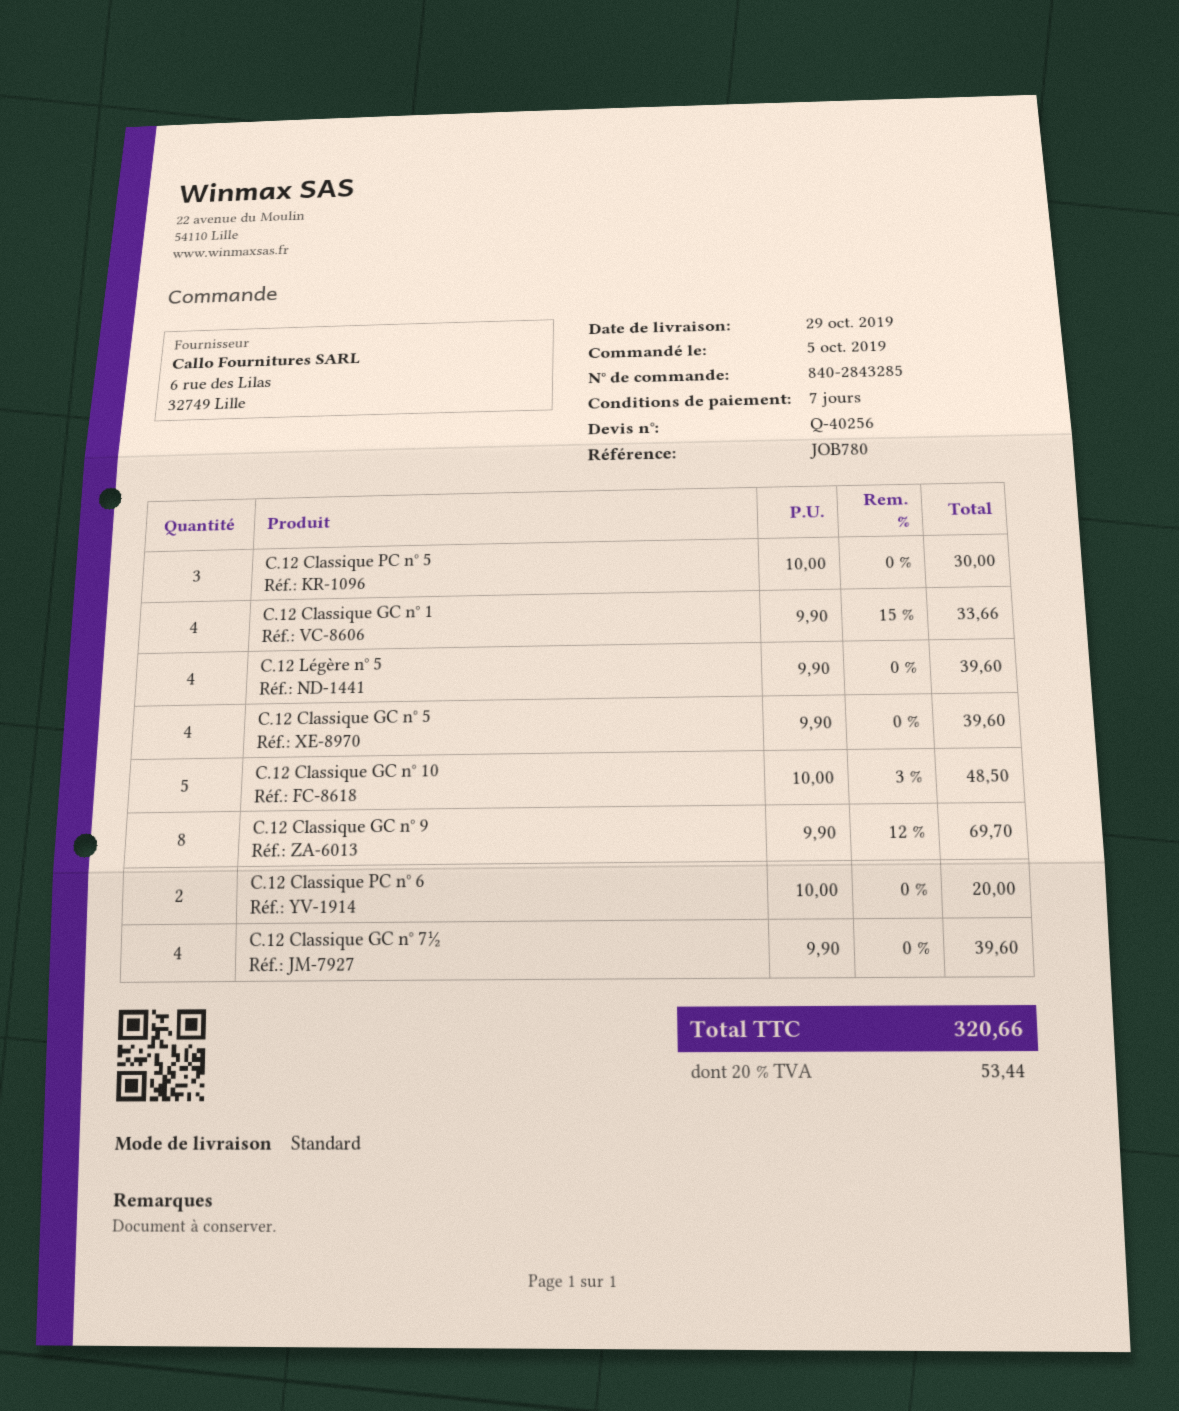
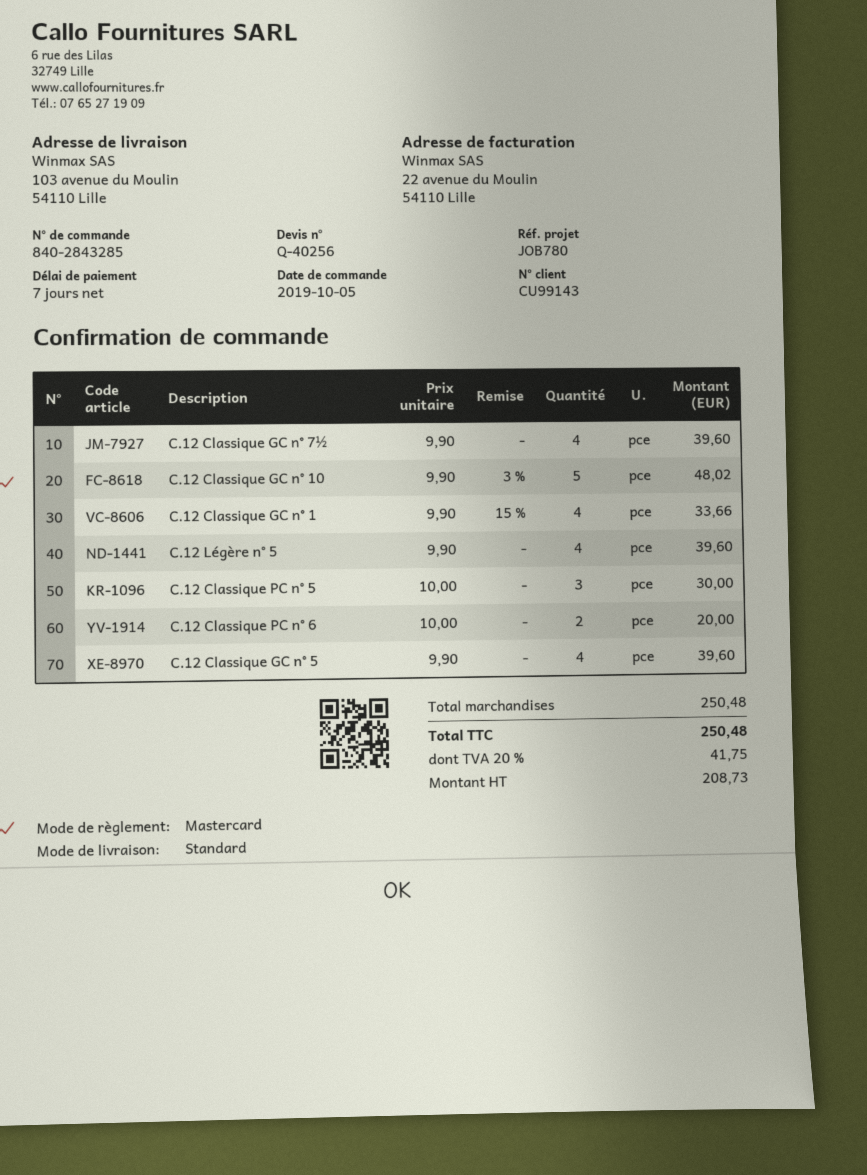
C.12 Classique GC n° 10: 5 x 10.00 - 3% = 48.50 -> 5 x 9.90 - 3% = 48.02
C.12 Classique GC n° 9: 8 x 9.90 - 12% = 69.70 -> none
tax: 20% = 53.44 -> 20% = 41.75
total: 320.66 -> 250.48

